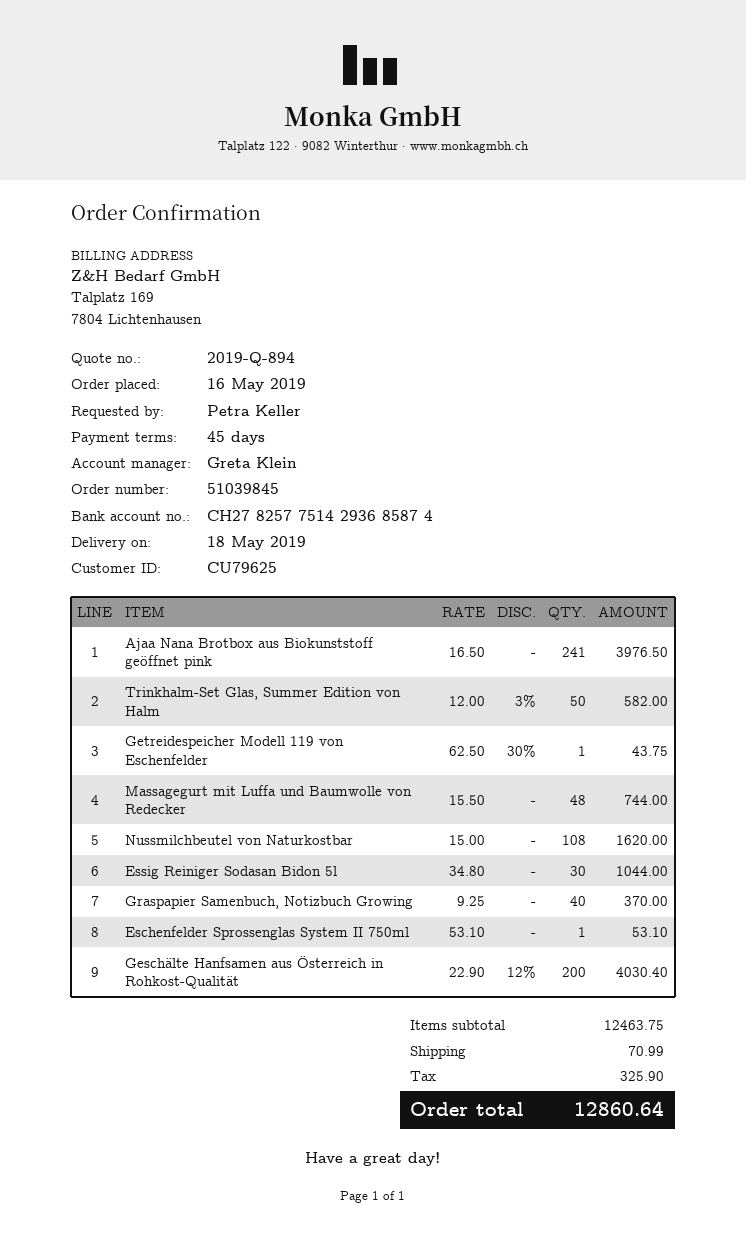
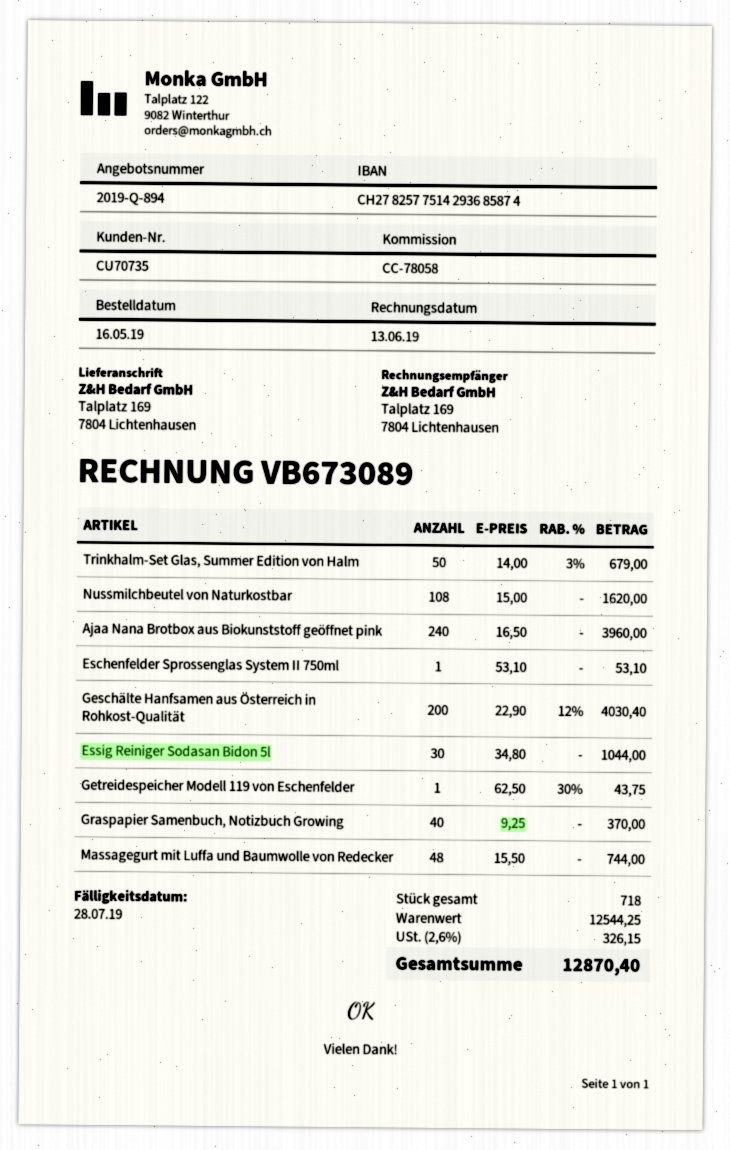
customer number: CU79625 -> CU70735
Ajaa Nana Brotbox aus Biokunststoff geöffnet pink: 241 x 16.50 = 3976.50 -> 240 x 16.50 = 3960.00
Trinkhalm-Set Glas, Summer Edition von Halm: 50 x 12.00 - 3% = 582.00 -> 50 x 14.00 - 3% = 679.00
subtotal: 12463.75 -> 12544.25
shipping: 70.99 -> none
tax: 325.90 -> 326.15
total: 12860.64 -> 12870.40

